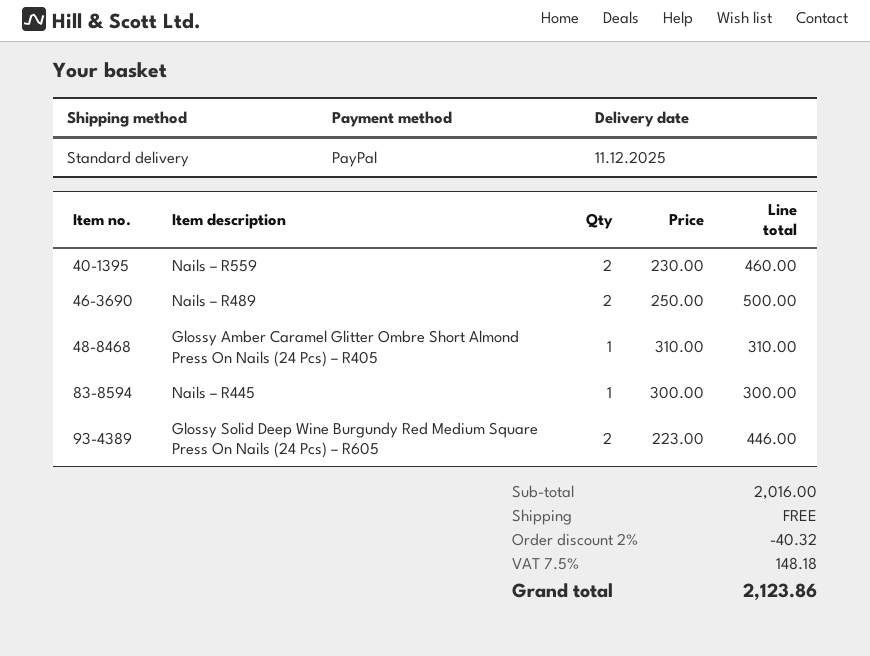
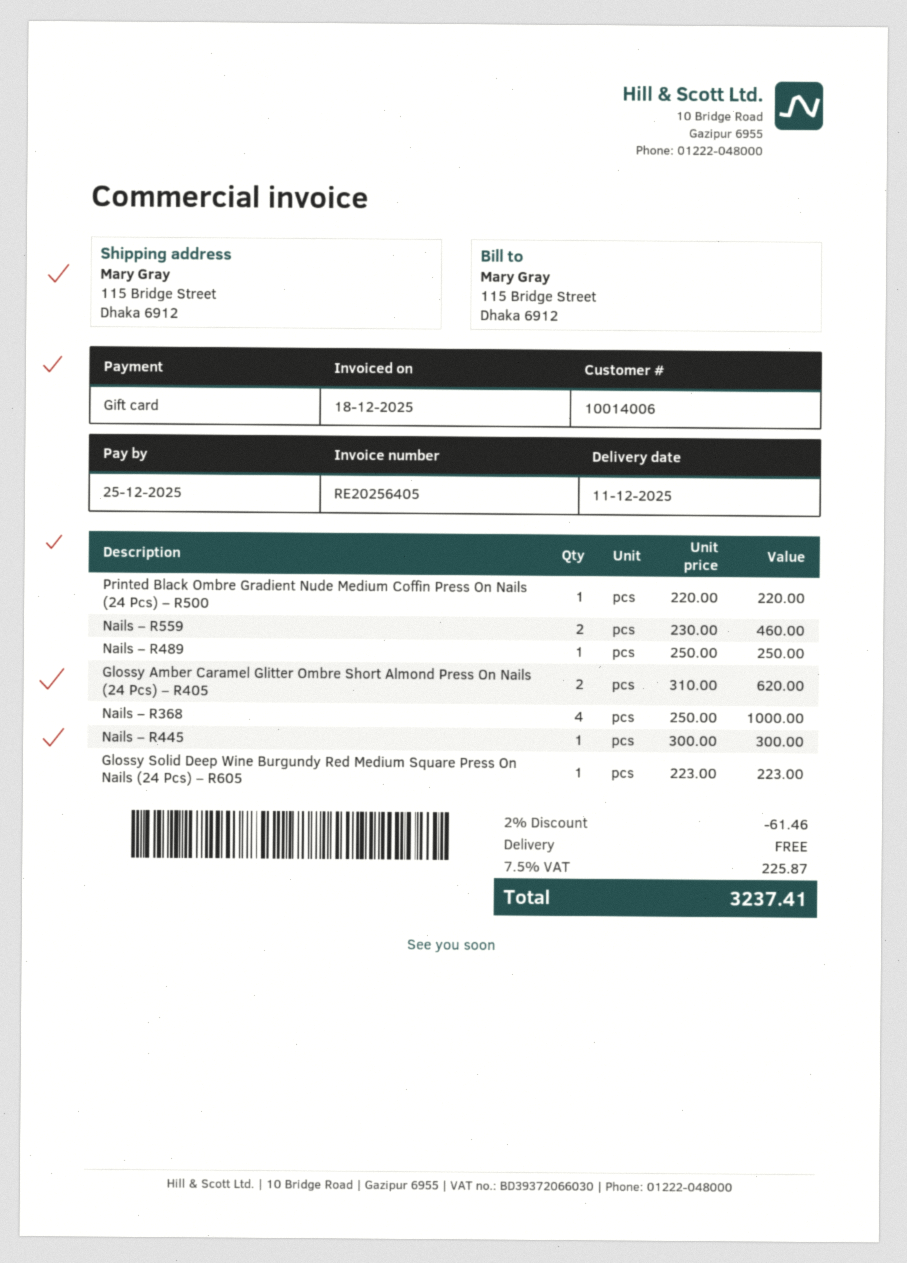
payment method: PayPal -> gift card
Nails – R489: 2 x 250.00 = 500.00 -> 1 x 250.00 = 250.00
Glossy Amber Caramel Glitter Ombre Short Almond Press On Nails (24 Pcs) – R405: 1 x 310.00 = 310.00 -> 2 x 310.00 = 620.00
Glossy Solid Deep Wine Burgundy Red Medium Square Press On Nails (24 Pcs) – R605: 2 x 223.00 = 446.00 -> 1 x 223.00 = 223.00
Printed Black Ombre Gradient Nude Medium Coffin Press On Nails (24 Pcs) – R500: none -> 1 x 220.00 = 220.00
Nails – R368: none -> 4 x 250.00 = 1000.00
discount: 2% = 40.32 -> 2% = 61.46
tax: 7.5% = 148.18 -> 7.5% = 225.87
total: 2123.86 -> 3237.41

